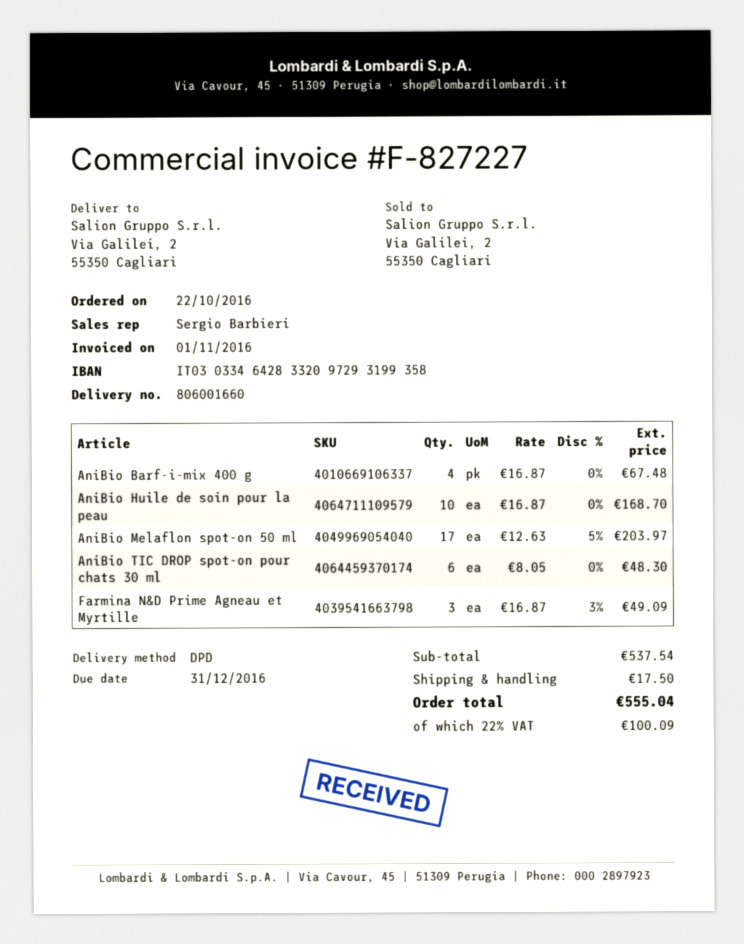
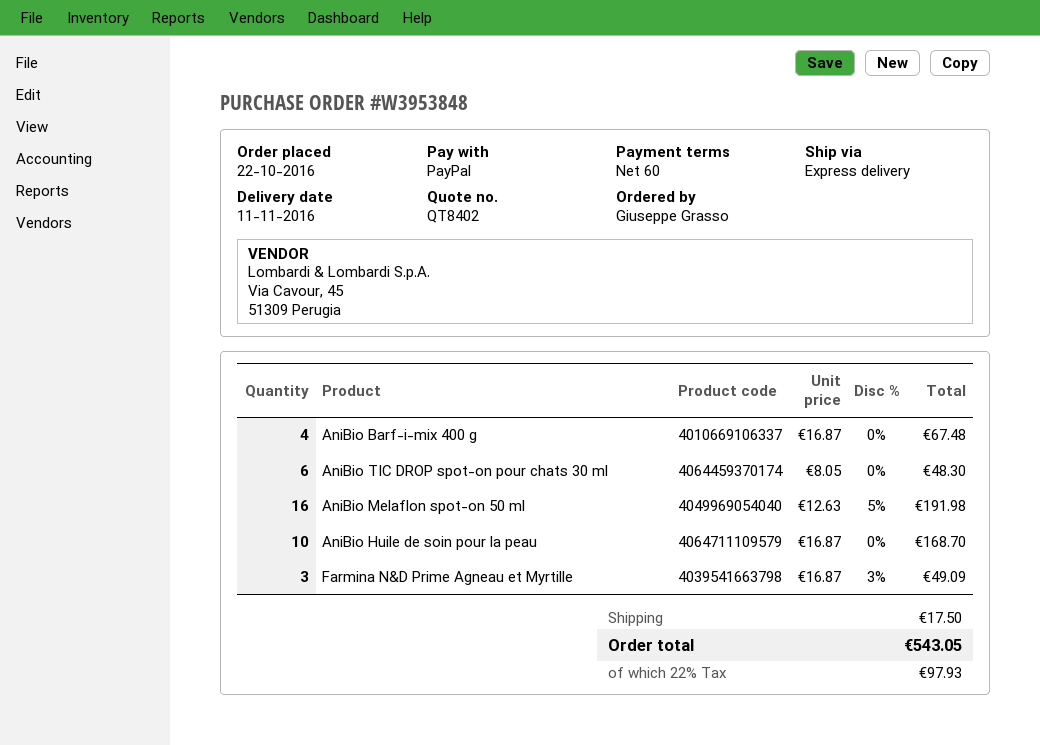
shipping method: DPD -> express
AniBio Melaflon spot-on 50 ml: 17 x 12.63 - 5% = 203.97 -> 16 x 12.63 - 5% = 191.98
tax: 22% = 100.09 -> 22% = 97.93
total: 555.04 -> 543.05

